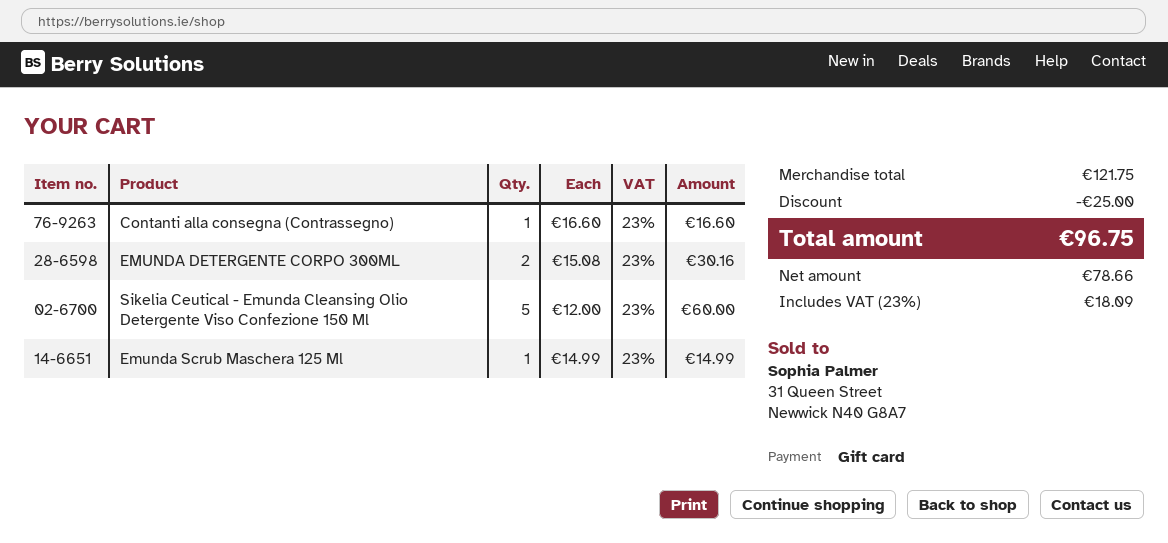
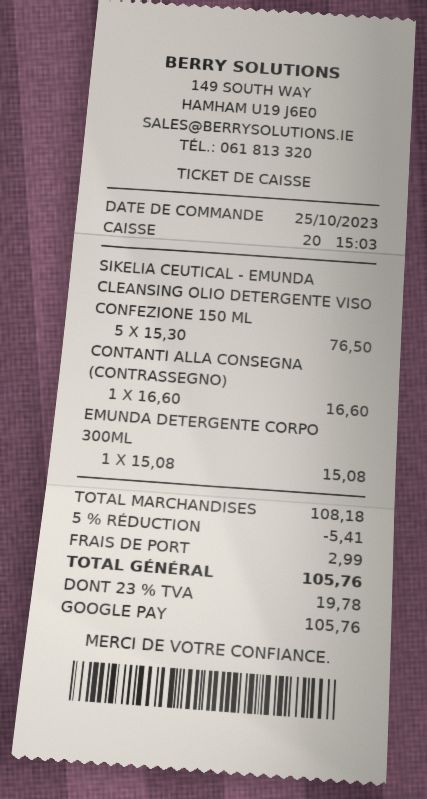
payment method: gift card -> Google Pay
EMUNDA DETERGENTE CORPO 300ML: 2 x 15.08 = 30.16 -> 1 x 15.08 = 15.08
Sikelia Ceutical - Emunda Cleansing Olio Detergente Viso Confezione 150 Ml: 5 x 12.00 = 60.00 -> 5 x 15.30 = 76.50
Emunda Scrub Maschera 125 Ml: 1 x 14.99 = 14.99 -> none
subtotal: 121.75 -> 108.18
discount: 25.00 -> 5.41
shipping: none -> 2.99
tax: 23% = 18.09 -> 23% = 19.78
total: 96.75 -> 105.76

